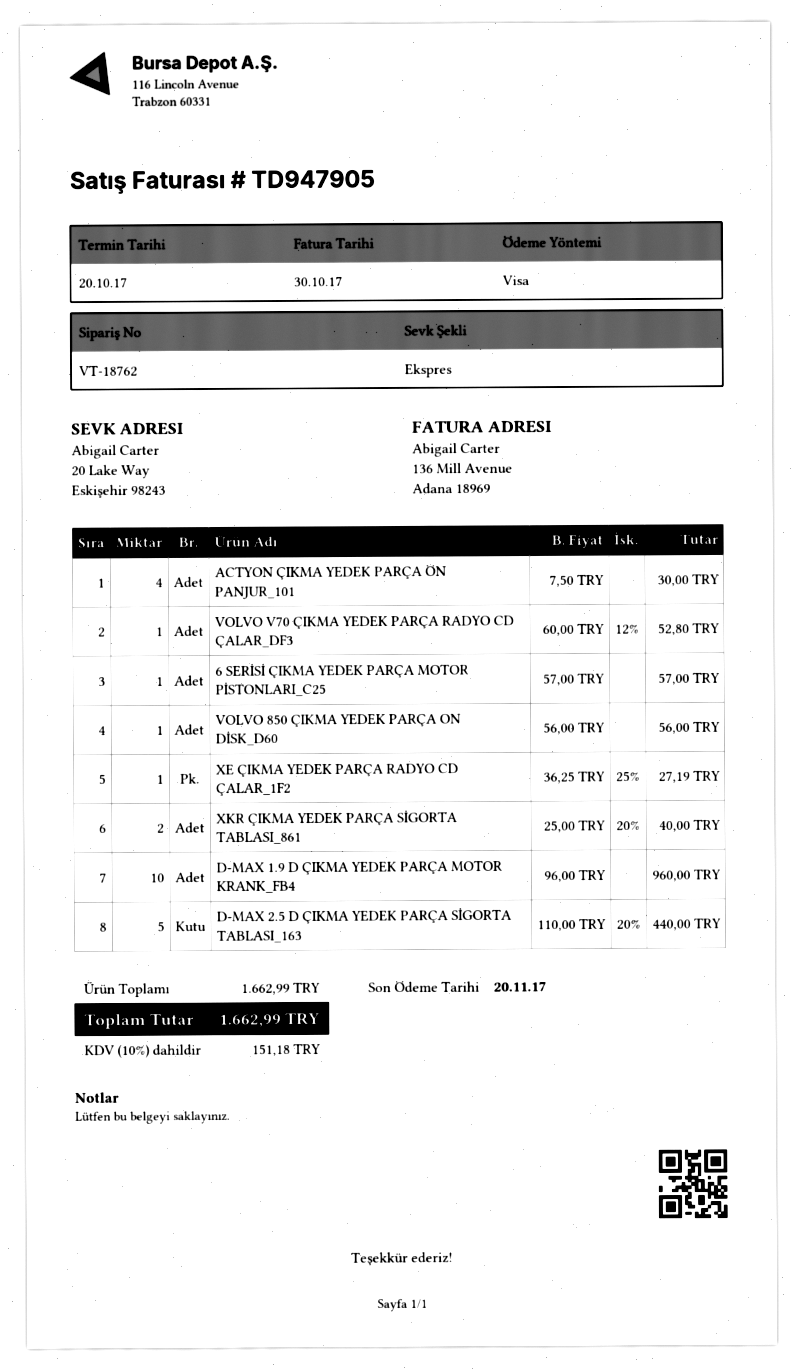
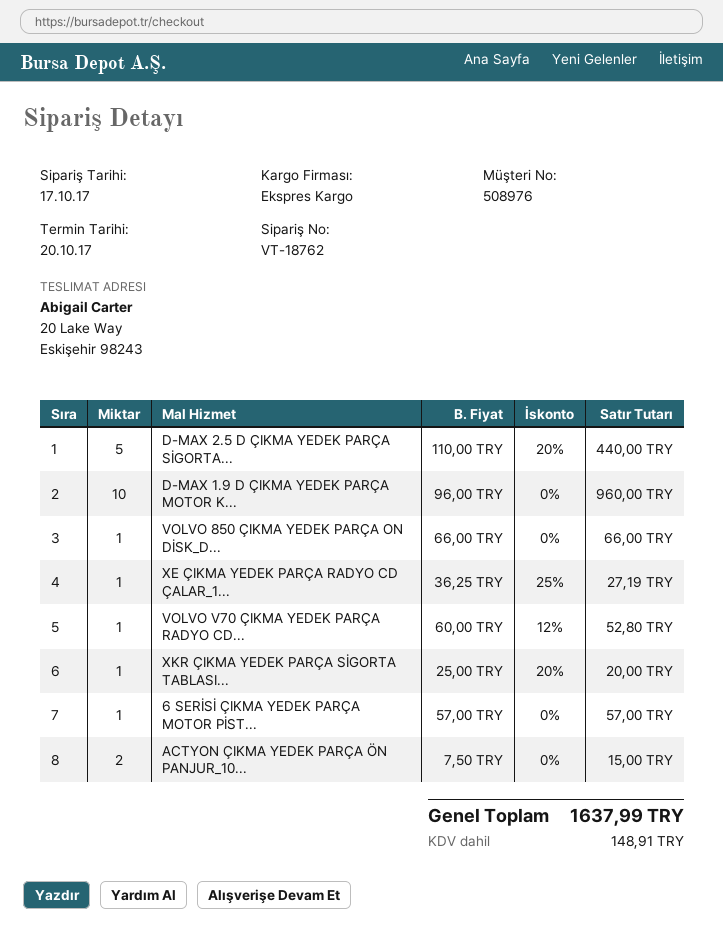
ACTYON ÇIKMA YEDEK PARÇA ÖN PANJUR_101: 4 x 7.50 = 30.00 -> 2 x 7.50 = 15.00
VOLVO 850 ÇIKMA YEDEK PARÇA ON DİSK_D60: 1 x 56.00 = 56.00 -> 1 x 66.00 = 66.00
XKR ÇIKMA YEDEK PARÇA SİGORTA TABLASI_861: 2 x 25.00 - 20% = 40.00 -> 1 x 25.00 - 20% = 20.00
tax: 151.18 -> 148.91
total: 1662.99 -> 1637.99

